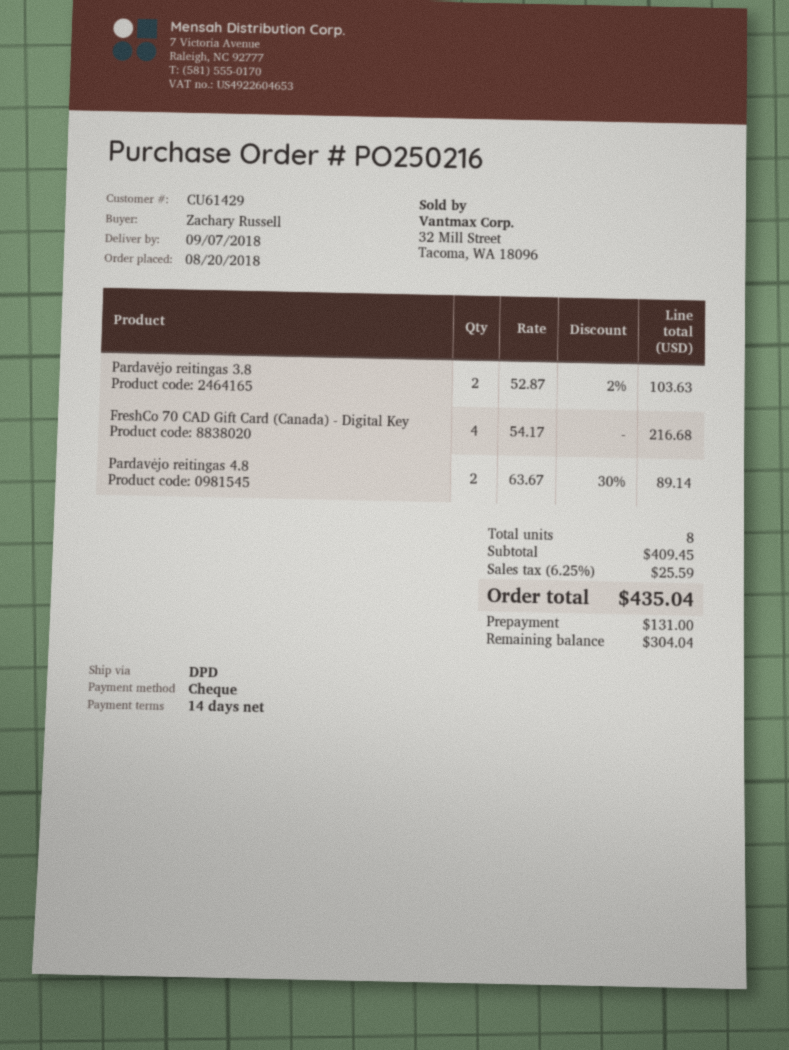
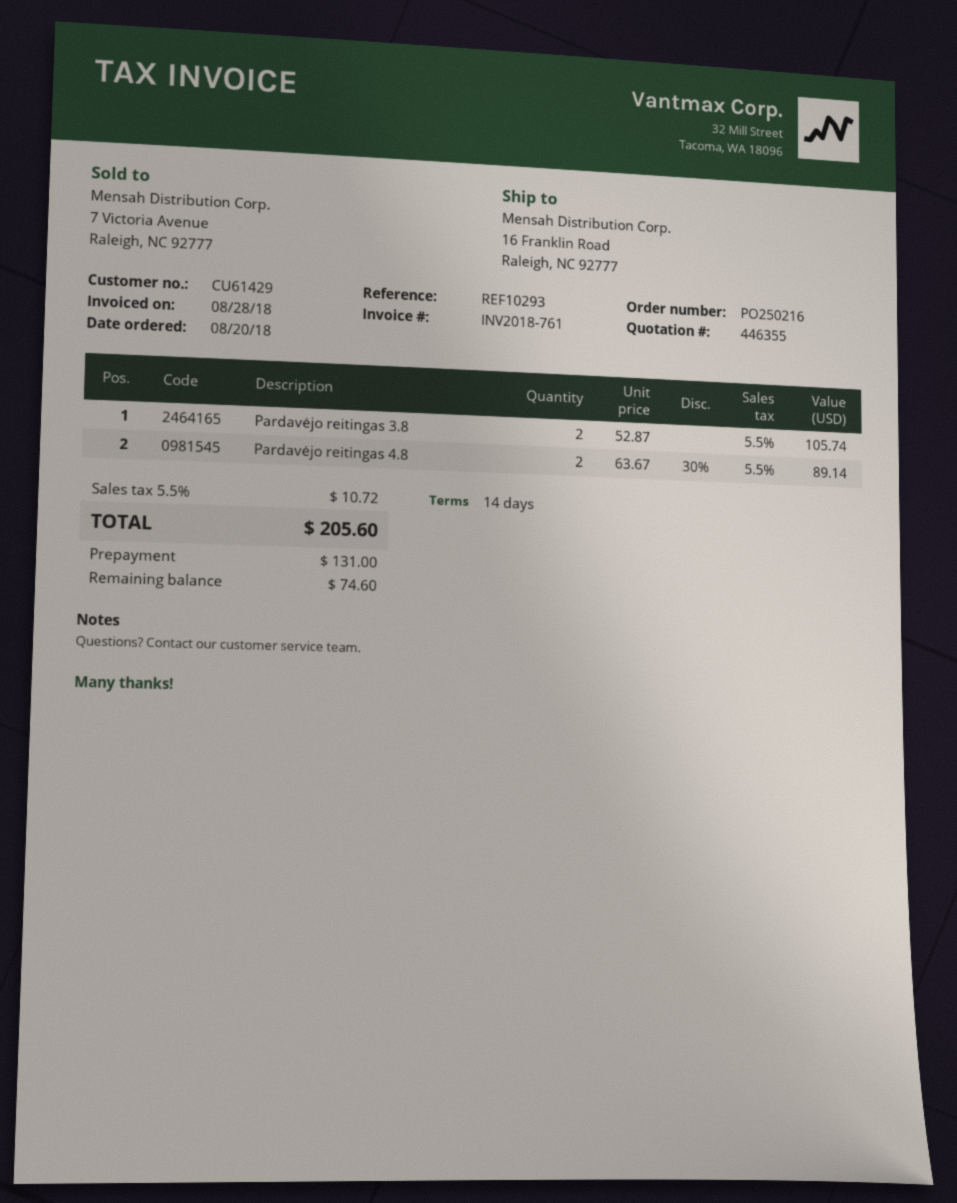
Pardavėjo reitingas 3.8: 2 x 52.87 - 2% = 103.63 -> 2 x 52.87 = 105.74
FreshCo 70 CAD Gift Card (Canada) - Digital Key: 4 x 54.17 = 216.68 -> none
tax: 6.25% = 25.59 -> 5.5% = 10.72
total: 435.04 -> 205.60
balance: 304.04 -> 74.60

